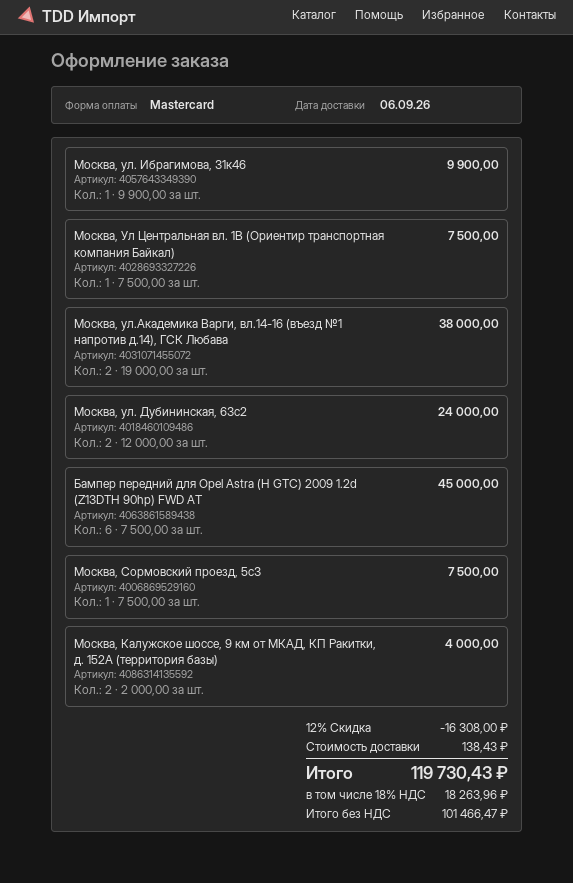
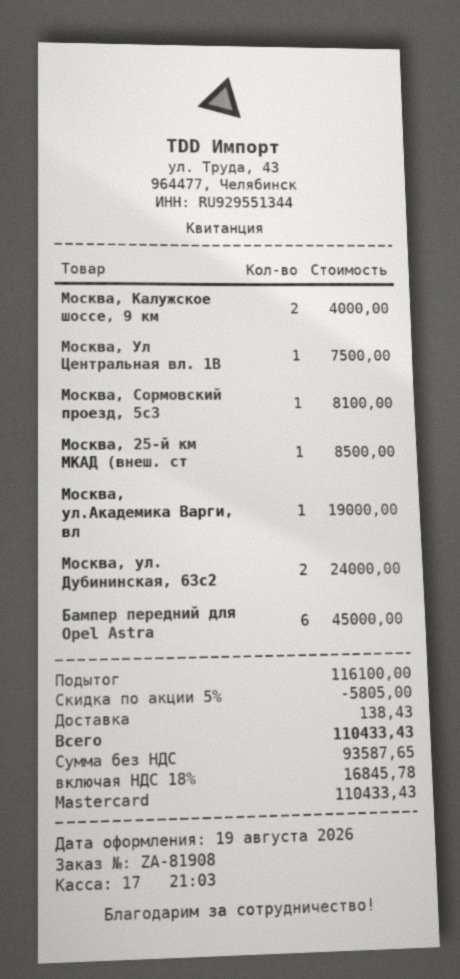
Москва, ул. Ибрагимова, 31к46: 1 for 9900.00 -> none
Москва, ул.Академика Варги, вл.14-16 (въезд №1 напротив д.14), ГСК Любава: 2 for 38000.00 -> 1 for 19000.00
Москва, Сормовский проезд, 5с3: 1 for 7500.00 -> 1 for 8100.00
Москва, 25-й км МКАД (внеш. ст: none -> 1 for 8500.00
discount: 12% = 16308.00 -> 5% = 5805.00
net: 101466.47 -> 93587.65
tax: 18% = 18263.96 -> 18% = 16845.78
total: 119730.43 -> 110433.43

